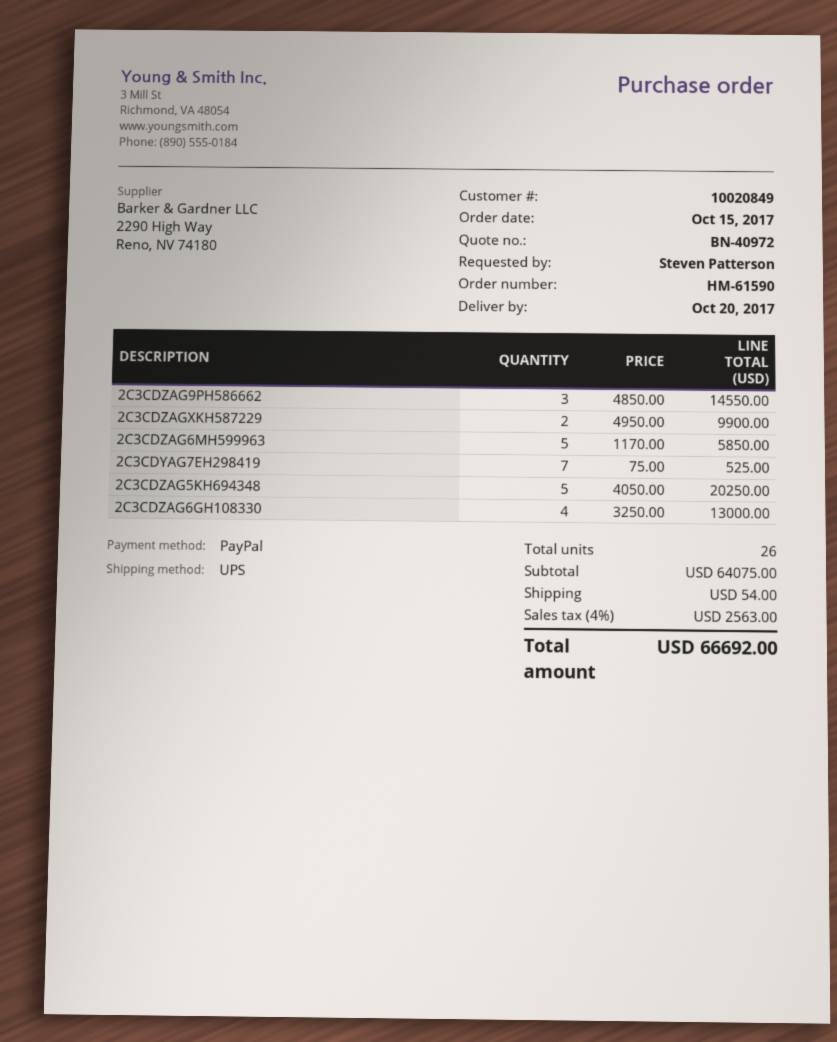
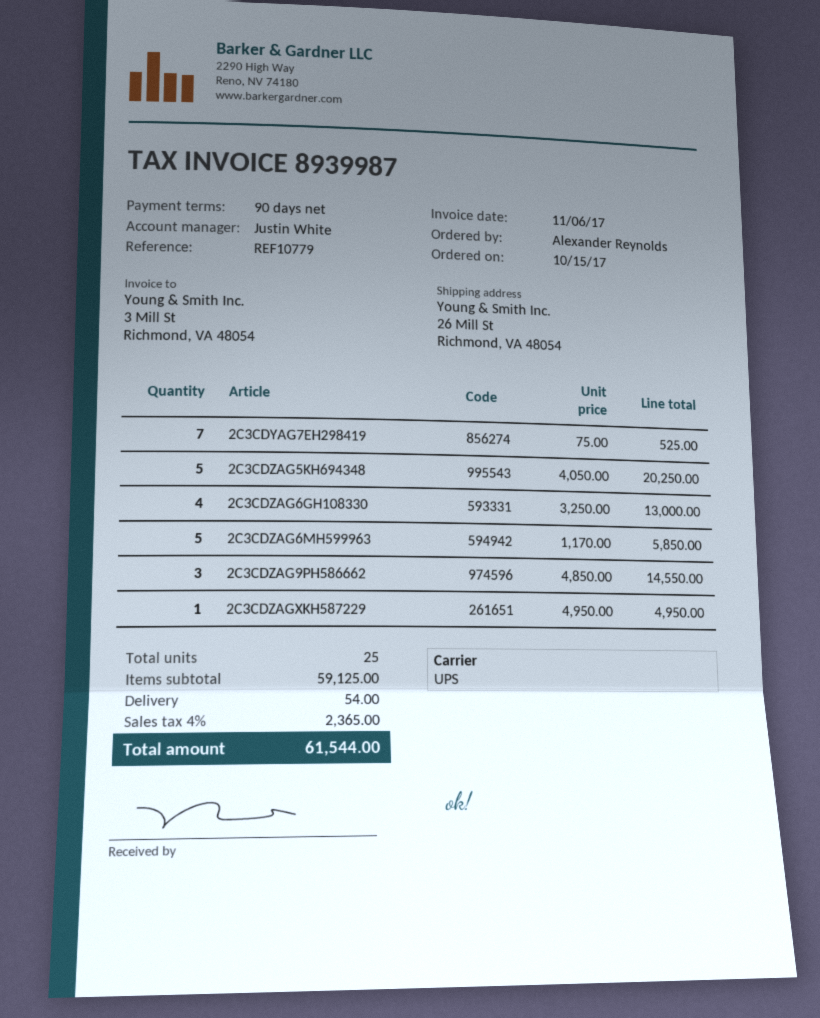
ordered by: Steven Patterson -> Alexander Reynolds
2C3CDZAGXKH587229: 2 x 4950.00 = 9900.00 -> 1 x 4950.00 = 4950.00
total quantity: 26 -> 25
subtotal: 64075.00 -> 59125.00
tax: 4% = 2563.00 -> 4% = 2365.00
total: 66692.00 -> 61544.00

